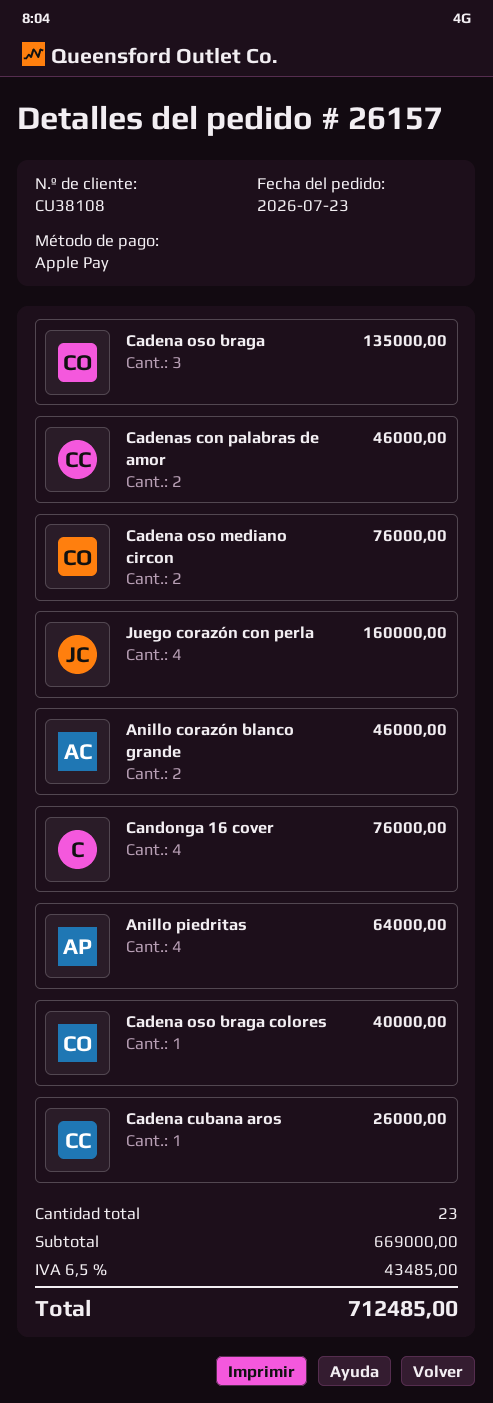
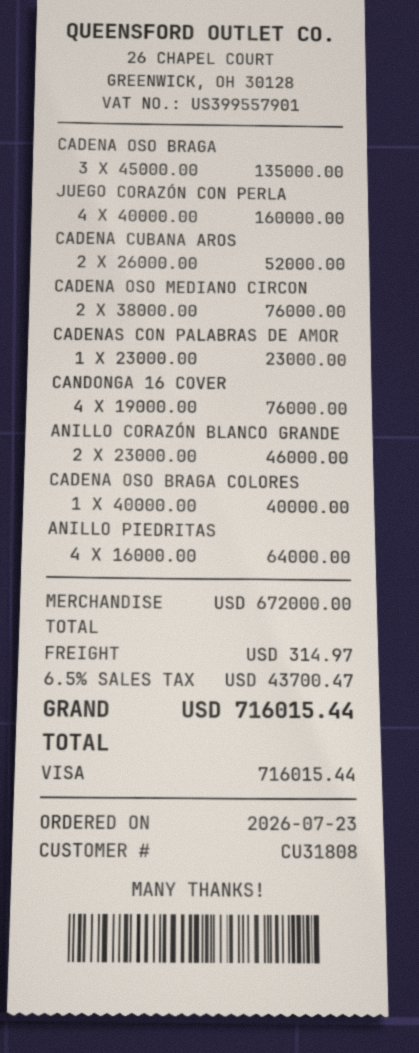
customer number: CU38108 -> CU31808
payment method: Apple Pay -> Visa
Cadenas con palabras de amor: 2 for 46000.00 -> 1 for 23000.00
Cadena cubana aros: 1 for 26000.00 -> 2 for 52000.00
subtotal: 669000.00 -> 672000.00
shipping: none -> 314.97
tax: 6.5% = 43485.00 -> 6.5% = 43700.47
total: 712485.00 -> 716015.44

